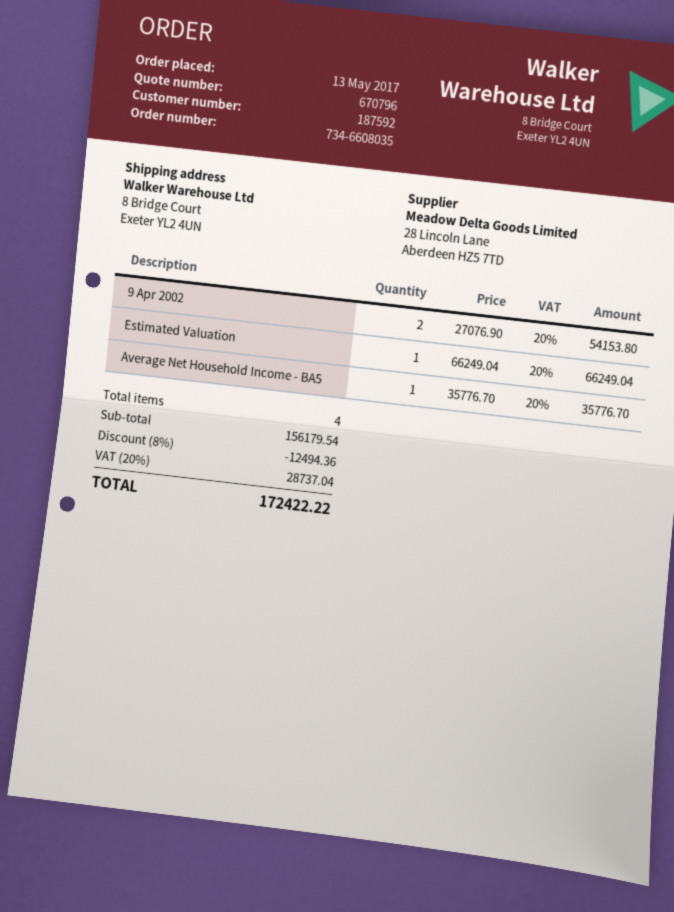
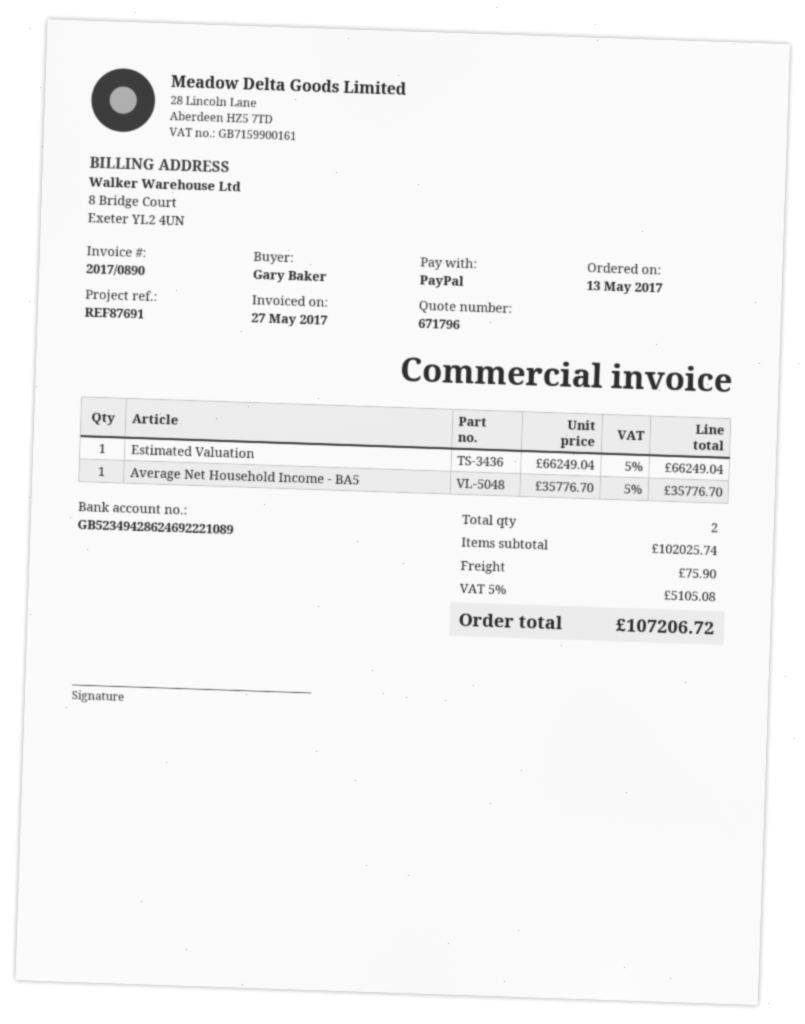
quote number: 670796 -> 671796
9 Apr 2002: 2 x 27076.90 = 54153.80 -> none
total quantity: 4 -> 2
subtotal: 156179.54 -> 102025.74
discount: 8% = 12494.36 -> none
shipping: none -> 75.90
tax: 20% = 28737.04 -> 5% = 5105.08
total: 172422.22 -> 107206.72

